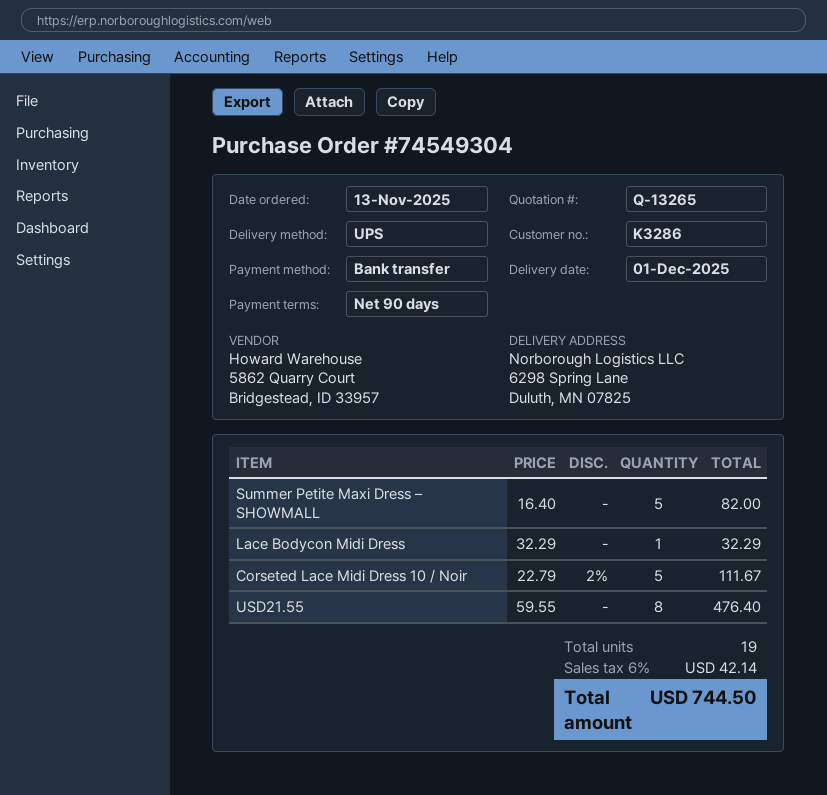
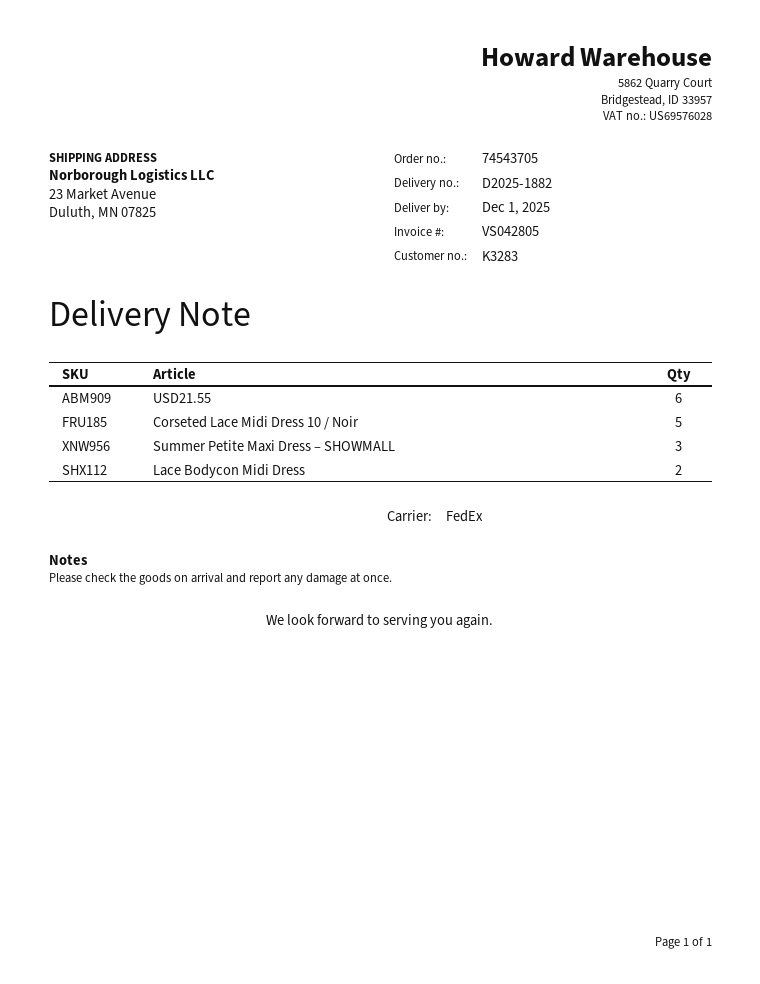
order number: 74549304 -> 74543705
customer number: K3286 -> K3283
shipping method: UPS -> FedEx
ship to: 6298 Spring Lane, Duluth, MN 07825 -> 23 Market Avenue, Duluth, MN 07825
Summer Petite Maxi Dress – SHOWMALL: 5 -> 3
Lace Bodycon Midi Dress: 1 -> 2
USD21.55: 8 -> 6

